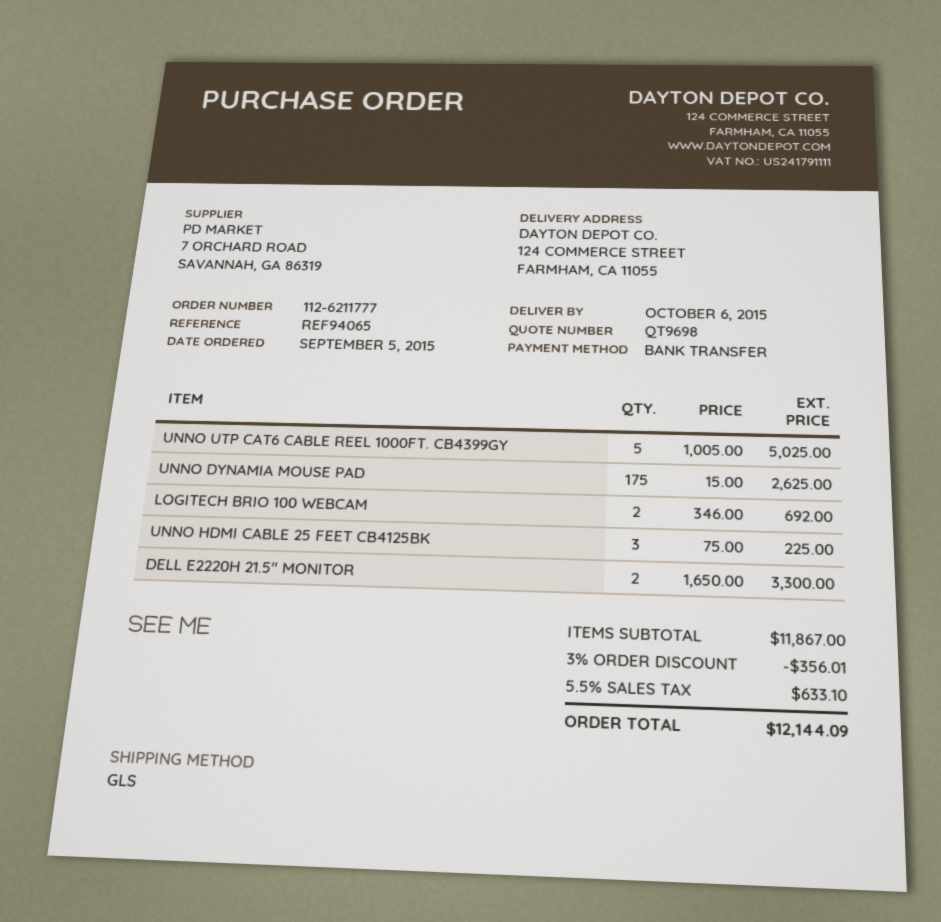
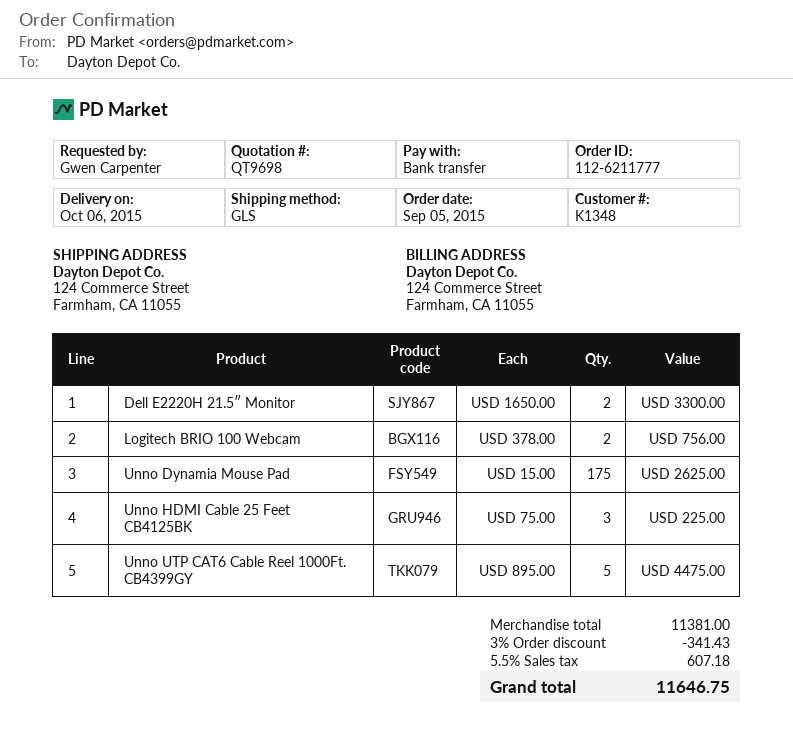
UNNO UTP CAT6 CABLE REEL 1000FT. CB4399GY: 5 x 1005.00 = 5025.00 -> 5 x 895.00 = 4475.00
LOGITECH BRIO 100 WEBCAM: 2 x 346.00 = 692.00 -> 2 x 378.00 = 756.00
subtotal: 11867.00 -> 11381.00
discount: 3% = 356.01 -> 3% = 341.43
tax: 5.5% = 633.10 -> 5.5% = 607.18
total: 12144.09 -> 11646.75

